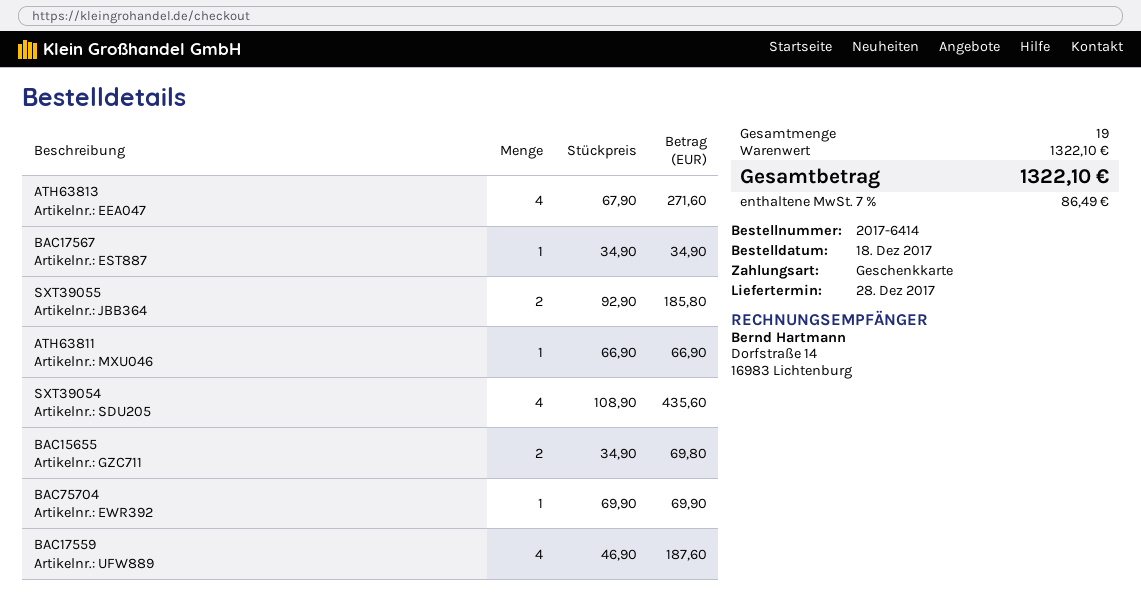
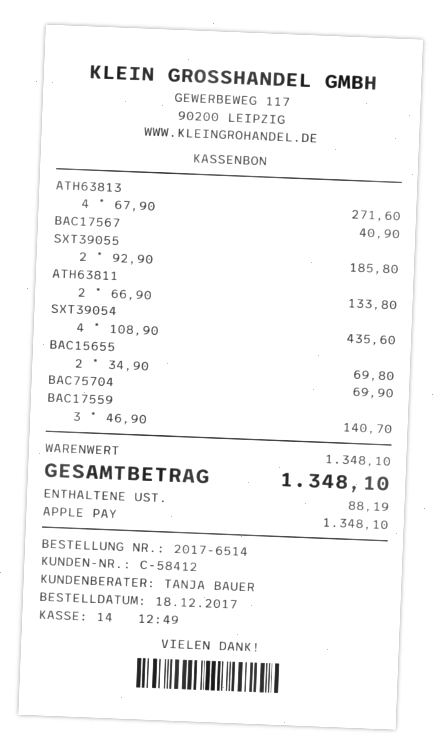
order number: 2017-6414 -> 2017-6514
payment method: gift card -> Apple Pay
BAC17567: 1 x 34.90 = 34.90 -> 1 x 40.90 = 40.90
ATH63811: 1 x 66.90 = 66.90 -> 2 x 66.90 = 133.80
BAC17559: 4 x 46.90 = 187.60 -> 3 x 46.90 = 140.70
subtotal: 1322.10 -> 1348.10
tax: 86.49 -> 88.19
total: 1322.10 -> 1348.10

